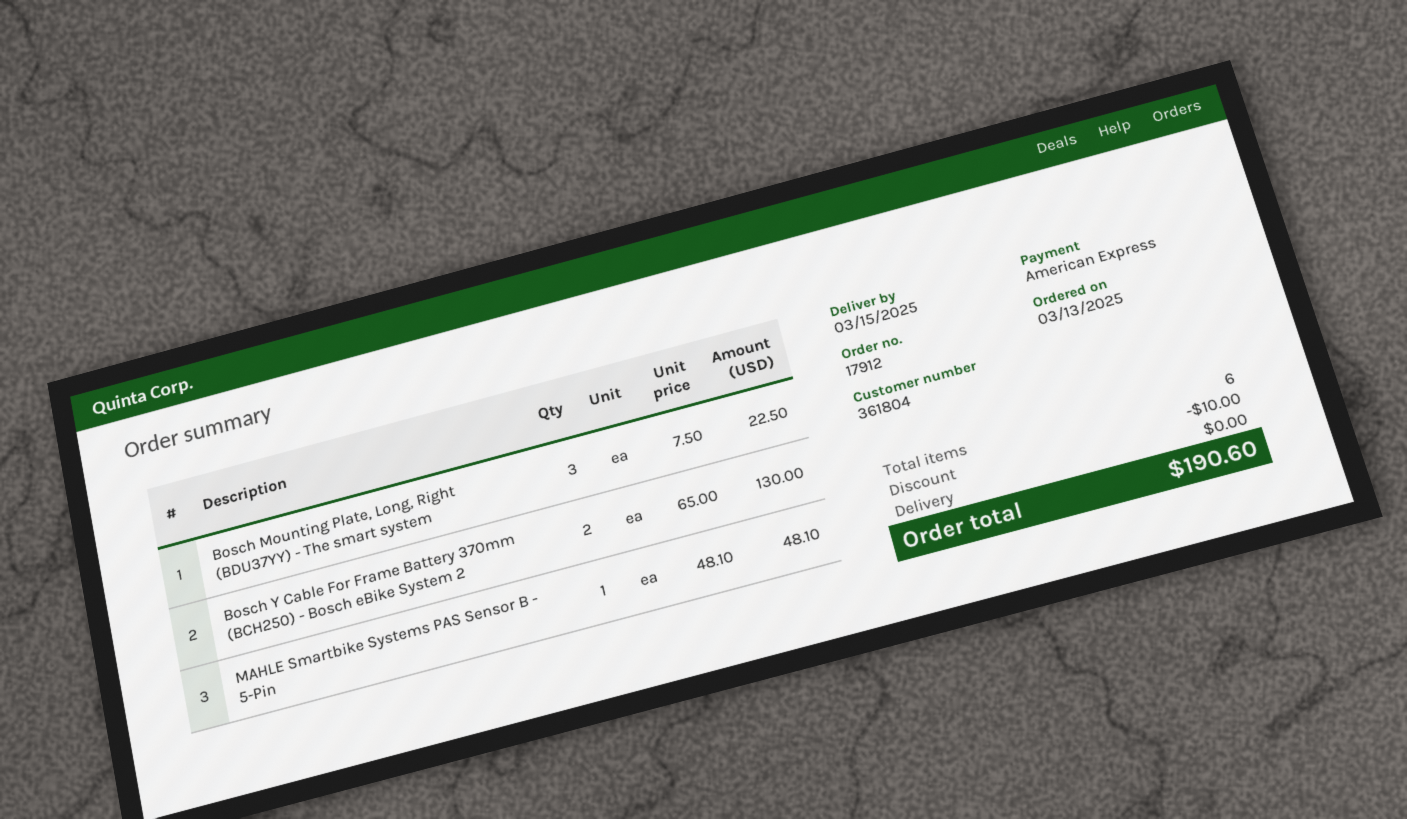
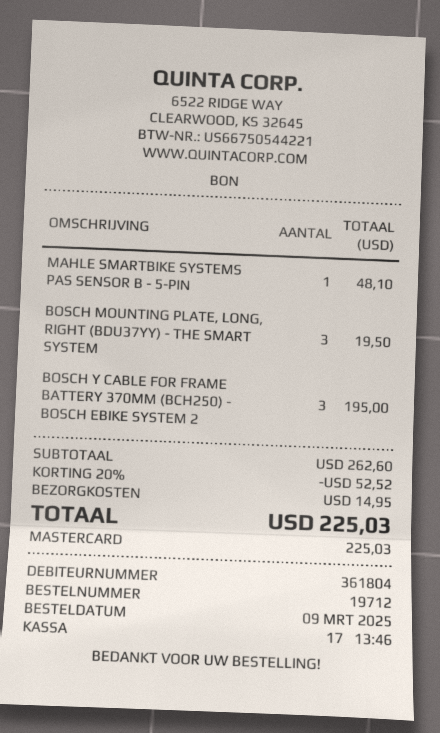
order number: 17912 -> 19712
order date: 2025-03-13 -> 2025-03-09
payment method: American Express -> Mastercard
Bosch Mounting Plate, Long, Right (BDU37YY) - The smart system: 3 for 22.50 -> 3 for 19.50
Bosch Y Cable For Frame Battery 370mm (BCH250) - Bosch eBike System 2: 2 for 130.00 -> 3 for 195.00
discount: 10.00 -> 52.52
shipping: 0.00 -> 14.95
total: 190.60 -> 225.03

